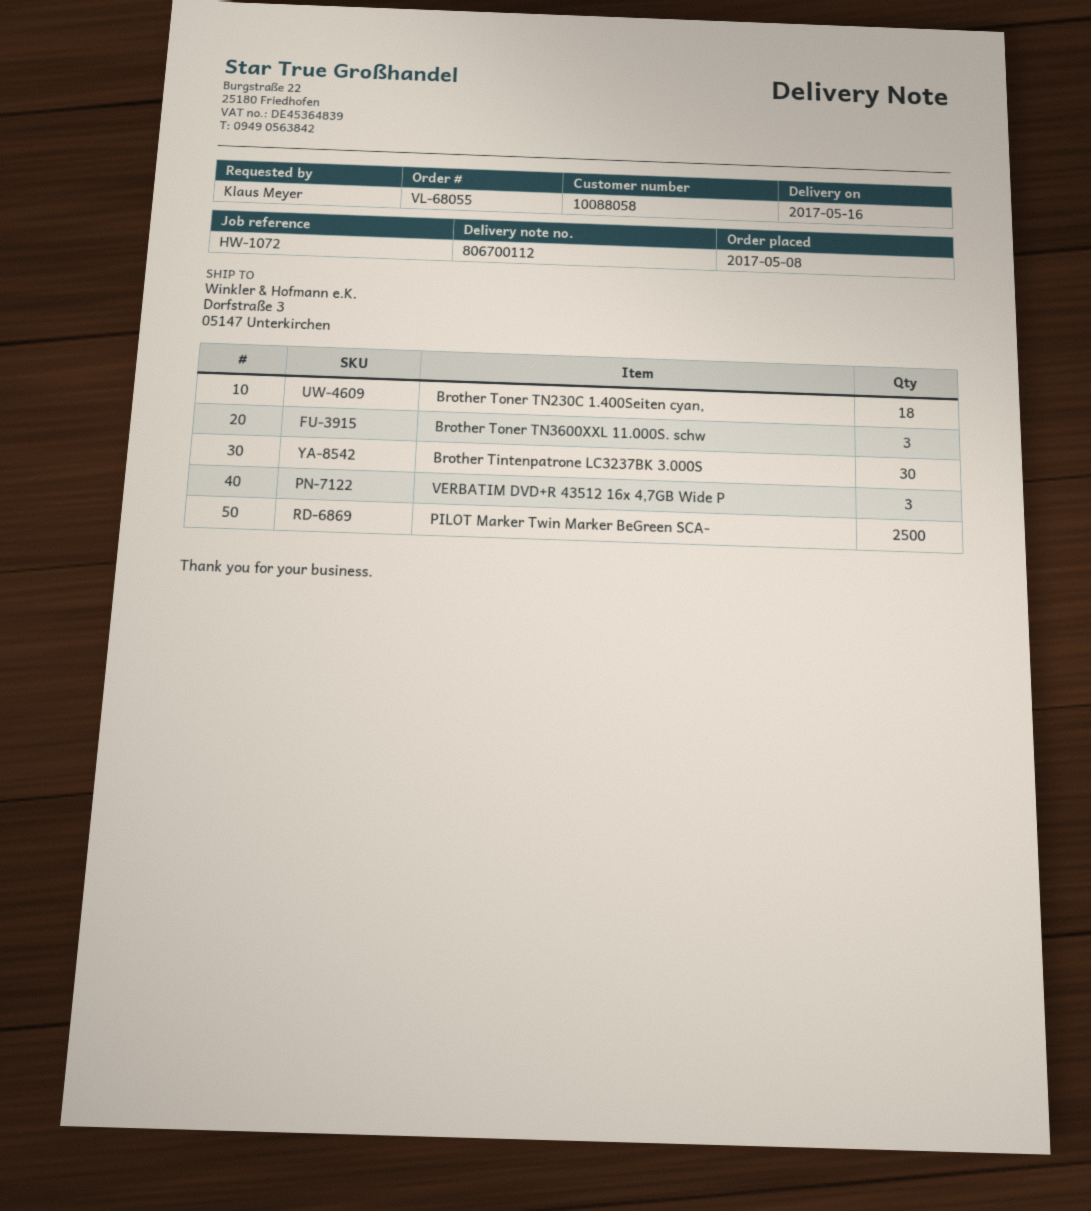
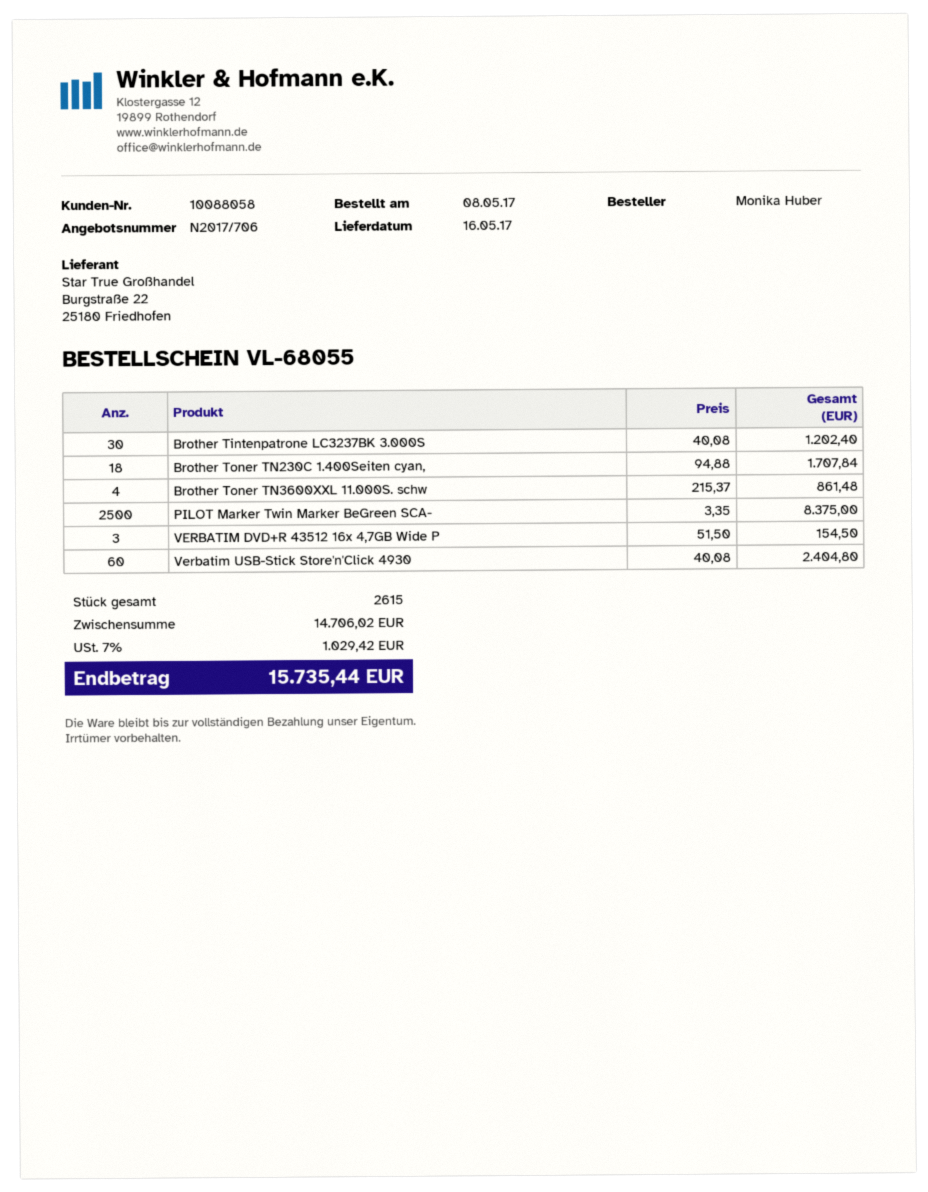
ordered by: Klaus Meyer -> Monika Huber
Brother Toner TN3600XXL 11.000S. schw: 3 -> 4
Verbatim USB-Stick Store'n'Click 4930: none -> 60

